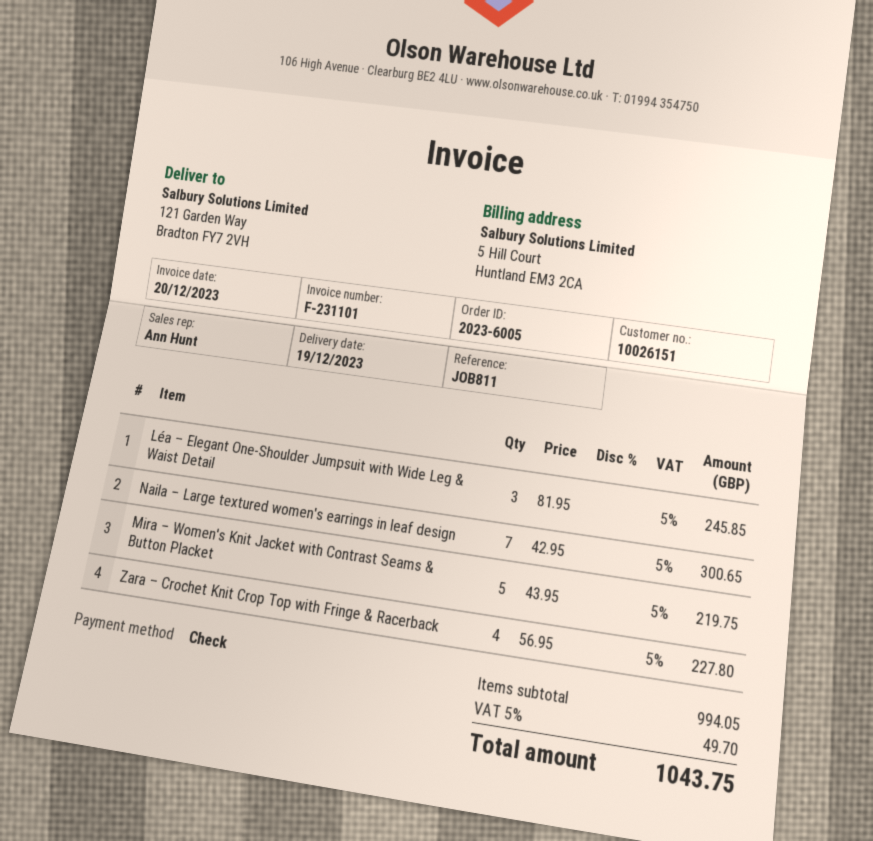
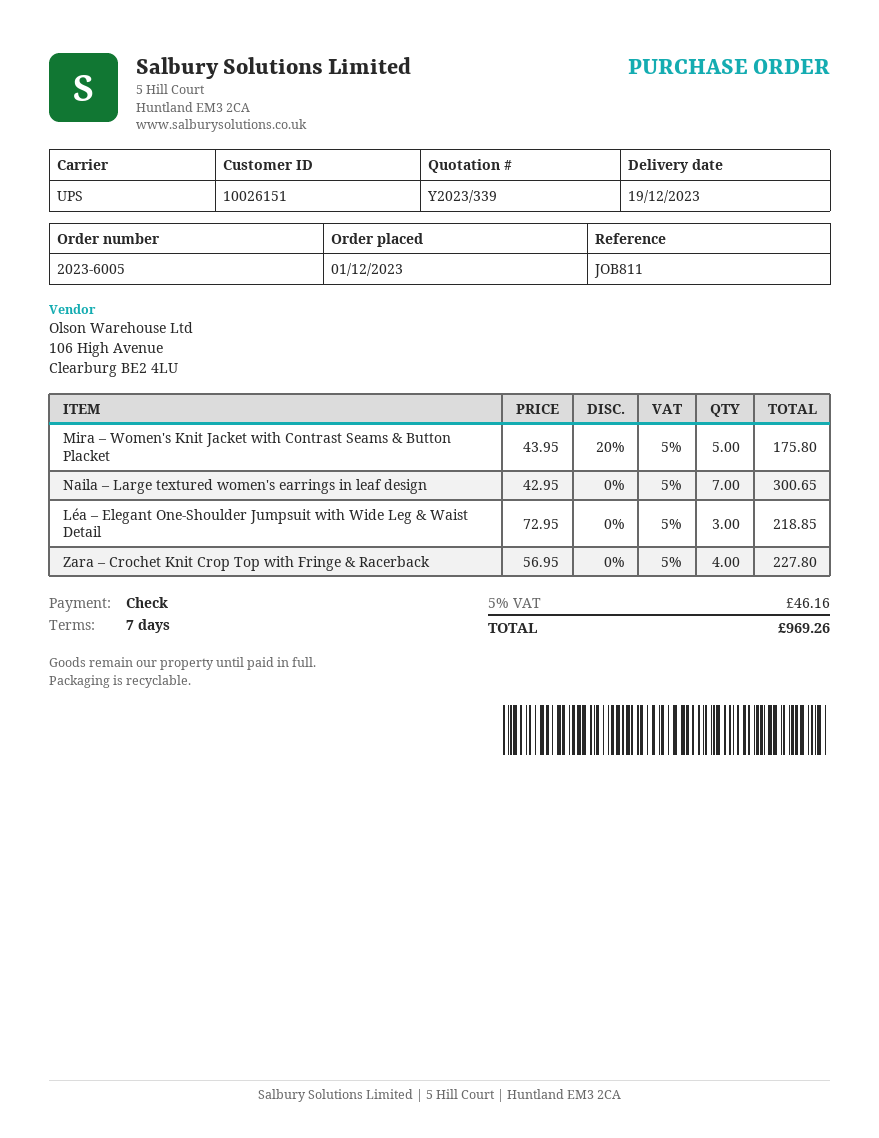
Léa – Elegant One-Shoulder Jumpsuit with Wide Leg & Waist Detail: 3 x 81.95 = 245.85 -> 3 x 72.95 = 218.85
Mira – Women's Knit Jacket with Contrast Seams & Button Placket: 5 x 43.95 = 219.75 -> 5 x 43.95 - 20% = 175.80
tax: 5% = 49.70 -> 5% = 46.16
total: 1043.75 -> 969.26

